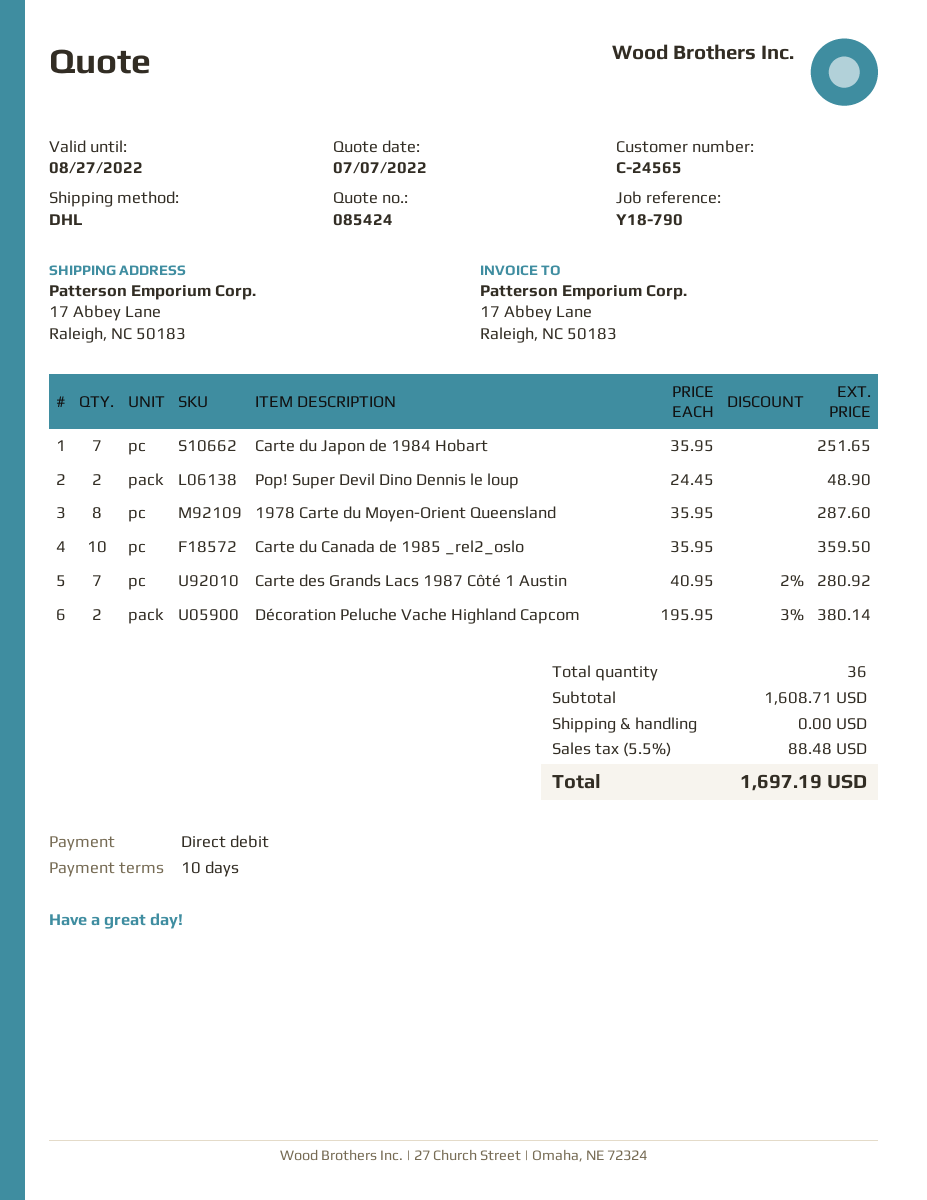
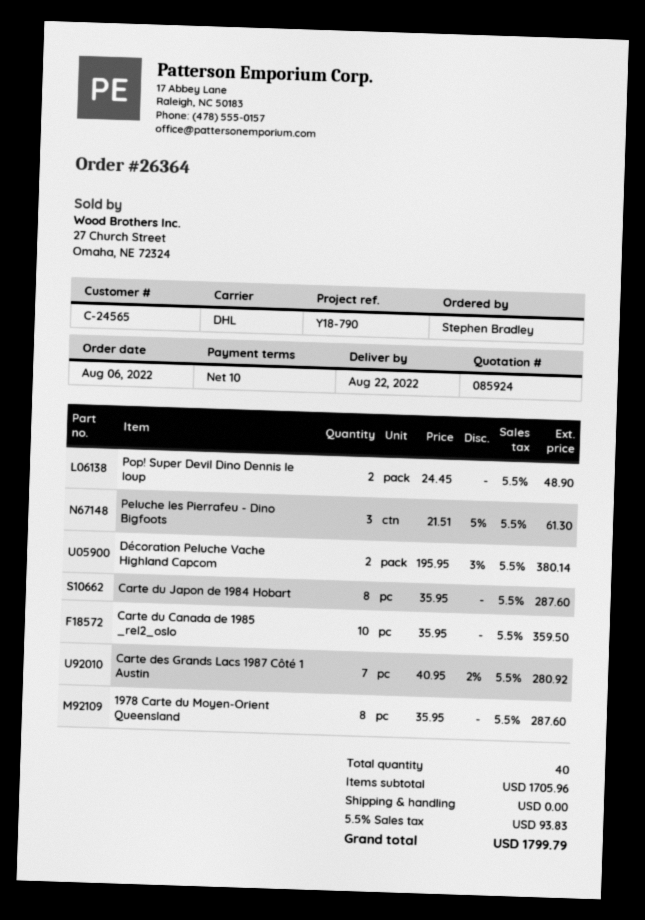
quote number: 085424 -> 085924
Carte du Japon de 1984 Hobart: 7 x 35.95 = 251.65 -> 8 x 35.95 = 287.60
Peluche les Pierrafeu - Dino Bigfoots: none -> 3 x 21.51 - 5% = 61.30
total quantity: 36 -> 40
subtotal: 1608.71 -> 1705.96
tax: 5.5% = 88.48 -> 5.5% = 93.83
total: 1697.19 -> 1799.79

